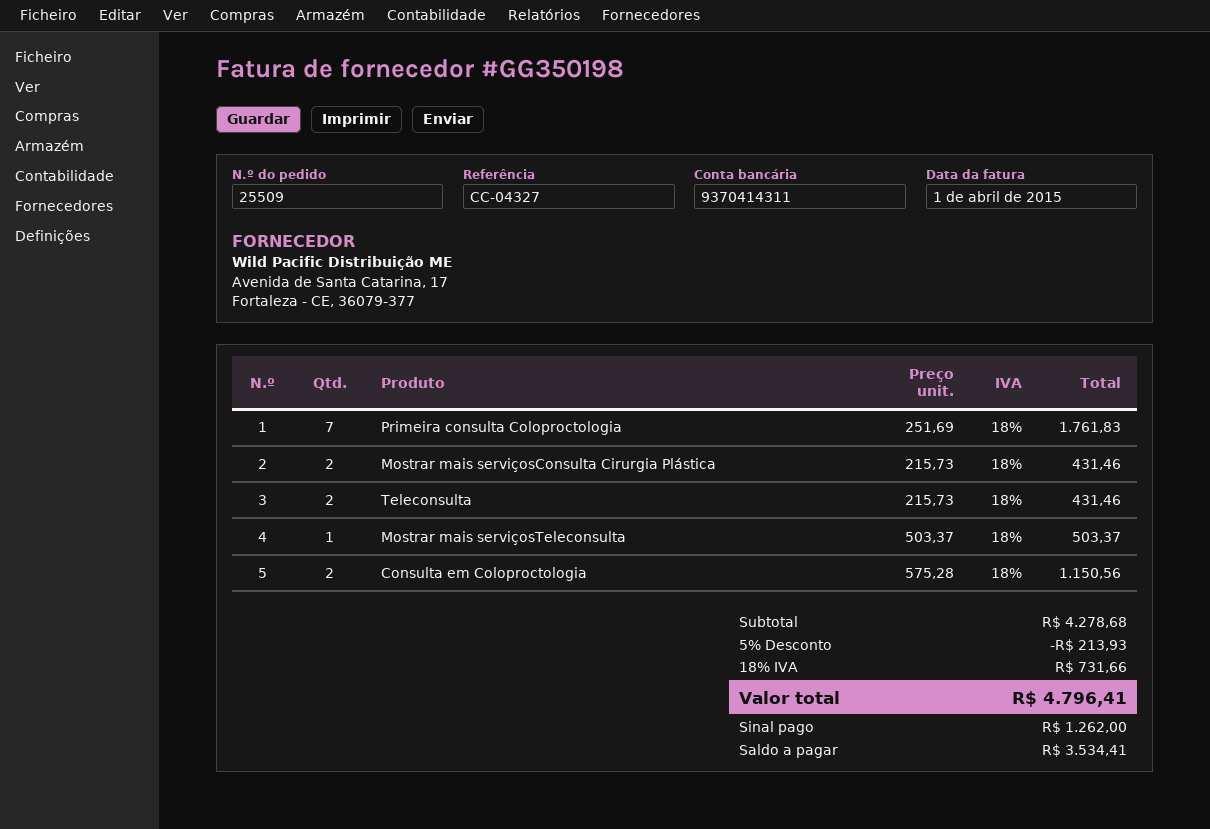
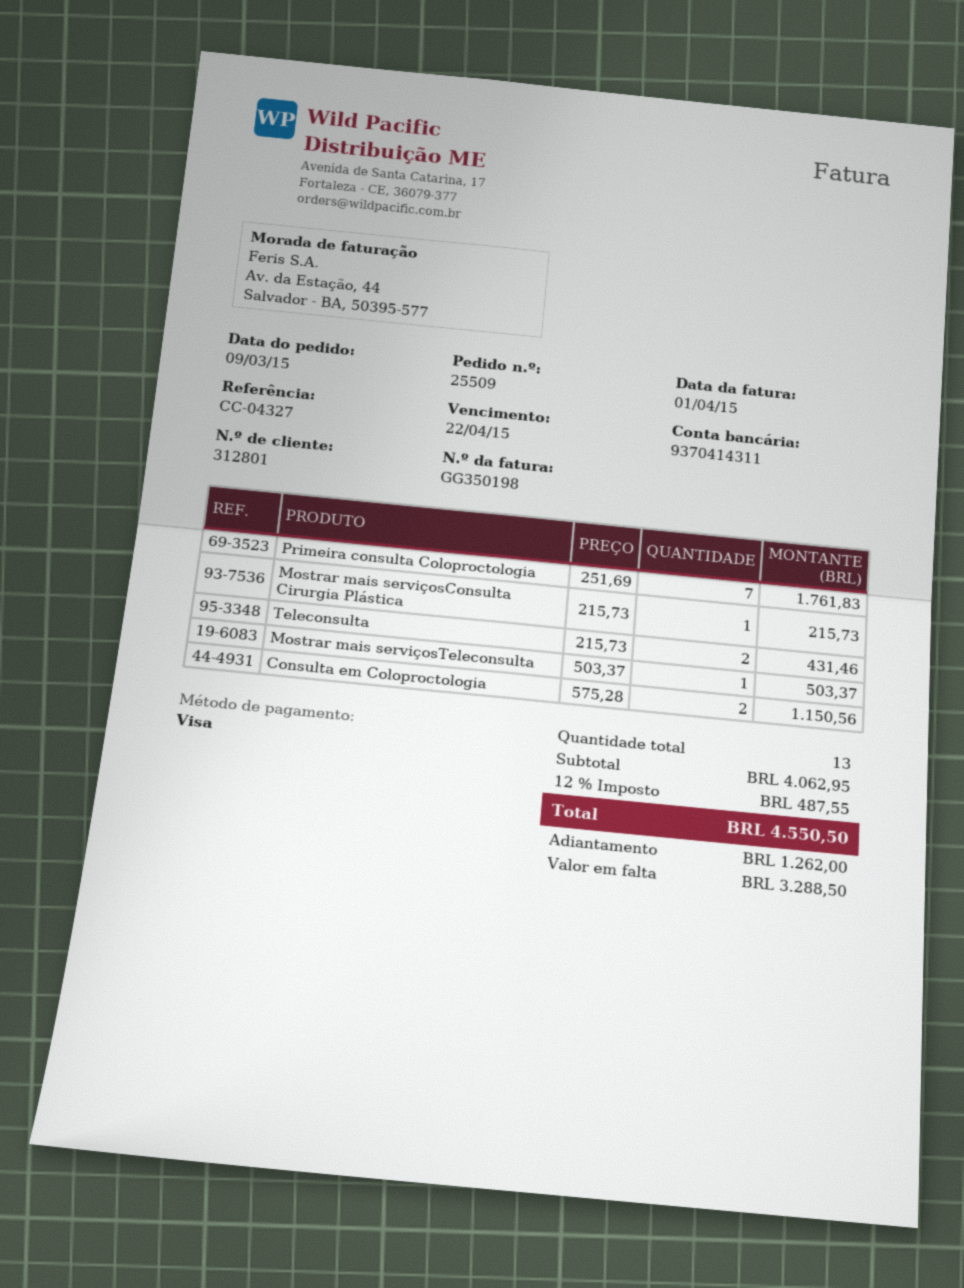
Mostrar mais serviçosConsulta Cirurgia Plástica: 2 x 215.73 = 431.46 -> 1 x 215.73 = 215.73
subtotal: 4278.68 -> 4062.95
discount: 5% = 213.93 -> none
tax: 18% = 731.66 -> 12% = 487.55
total: 4796.41 -> 4550.50
balance: 3534.41 -> 3288.50

